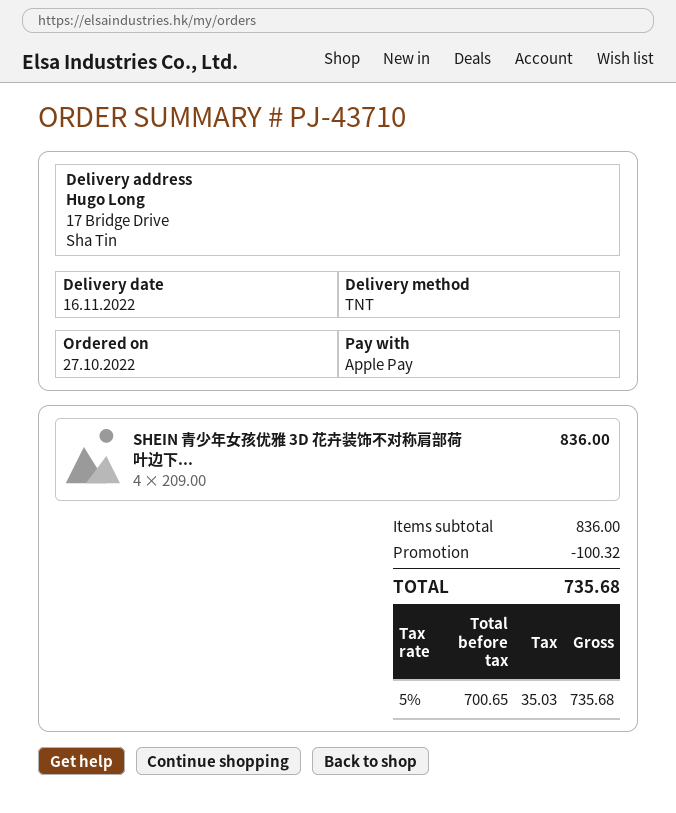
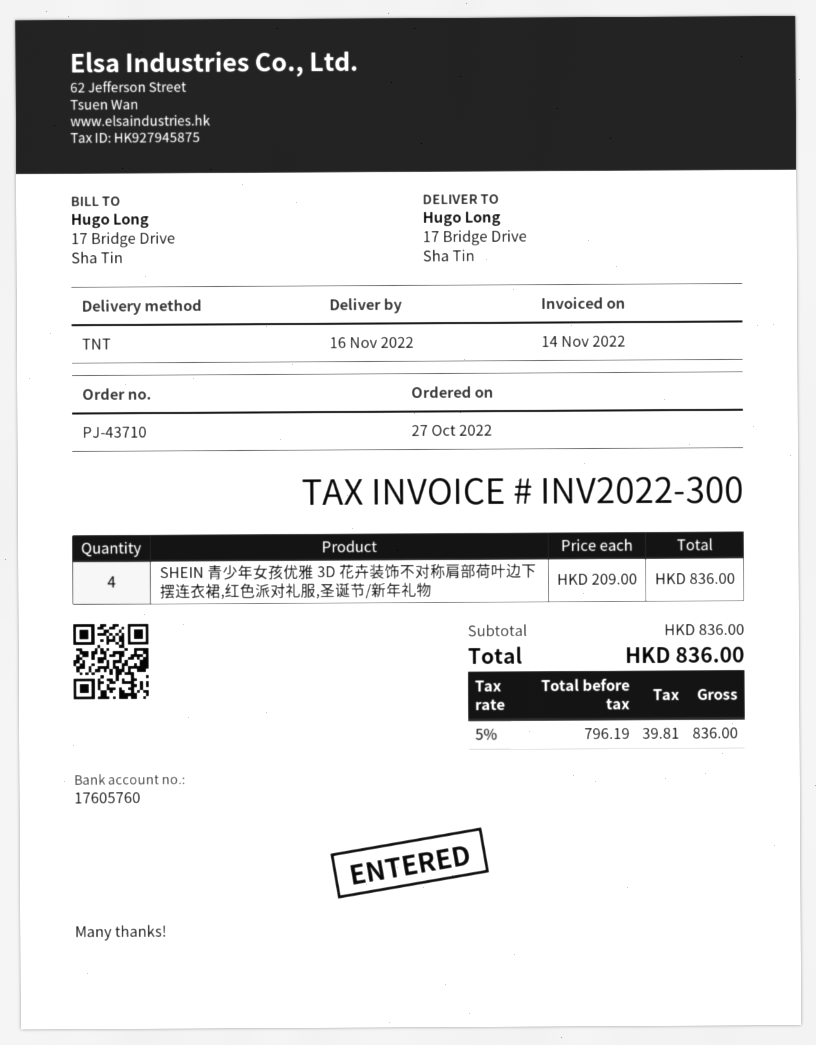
discount: 100.32 -> none
net: 700.65 -> 796.19
tax: 5% = 35.03 -> 5% = 39.81
total: 735.68 -> 836.00

